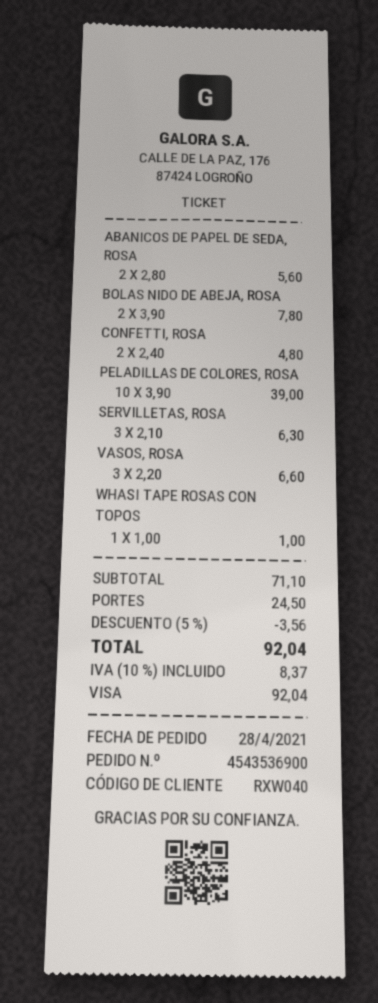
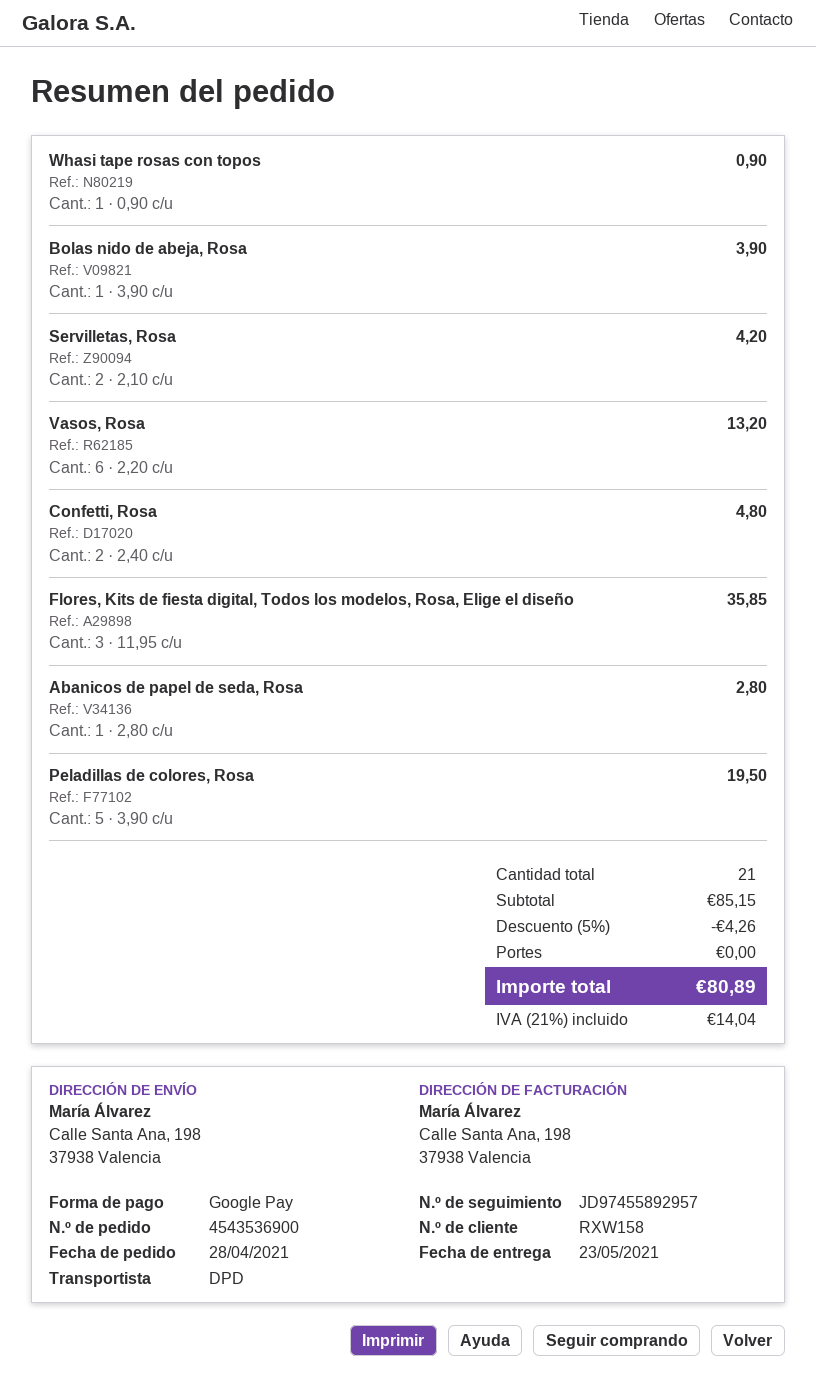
customer number: RXW040 -> RXW158
payment method: Visa -> Google Pay
ABANICOS DE PAPEL DE SEDA, ROSA: 2 x 2.80 = 5.60 -> 1 x 2.80 = 2.80
BOLAS NIDO DE ABEJA, ROSA: 2 x 3.90 = 7.80 -> 1 x 3.90 = 3.90
PELADILLAS DE COLORES, ROSA: 10 x 3.90 = 39.00 -> 5 x 3.90 = 19.50
SERVILLETAS, ROSA: 3 x 2.10 = 6.30 -> 2 x 2.10 = 4.20
VASOS, ROSA: 3 x 2.20 = 6.60 -> 6 x 2.20 = 13.20
WHASI TAPE ROSAS CON TOPOS: 1 x 1.00 = 1.00 -> 1 x 0.90 = 0.90
Flores, Kits de fiesta digital, Todos los modelos, Rosa, Elige el diseño: none -> 3 x 11.95 = 35.85
subtotal: 71.10 -> 85.15
discount: 5% = 3.56 -> 5% = 4.26
shipping: 24.50 -> 0.00
tax: 10% = 8.37 -> 21% = 14.04
total: 92.04 -> 80.89

